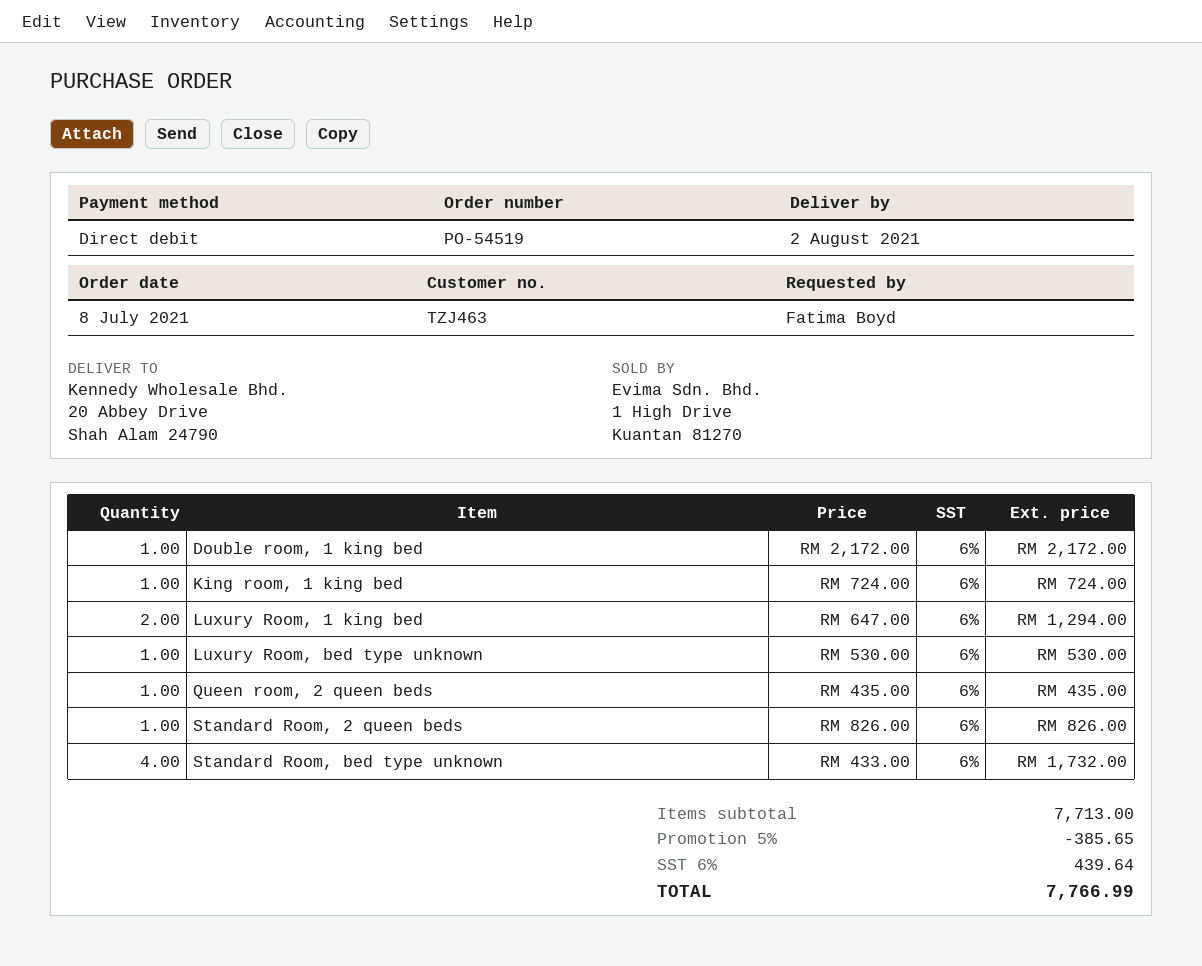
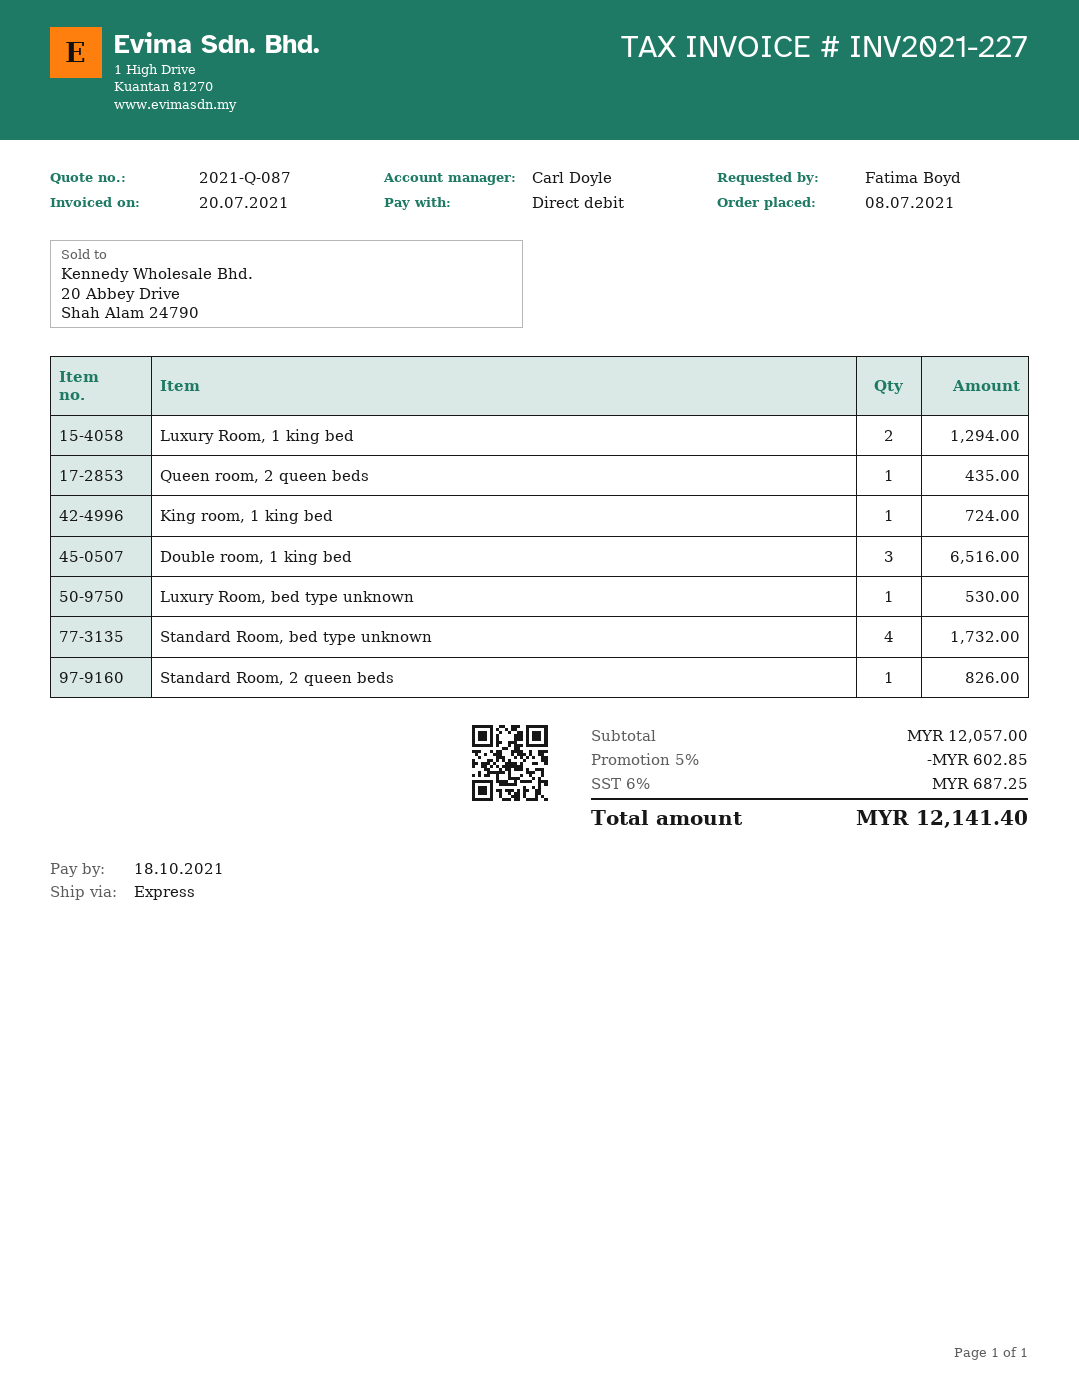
Double room, 1 king bed: 1 for 2172.00 -> 3 for 6516.00
subtotal: 7713.00 -> 12057.00
discount: 5% = 385.65 -> 5% = 602.85
tax: 6% = 439.64 -> 6% = 687.25
total: 7766.99 -> 12141.40

